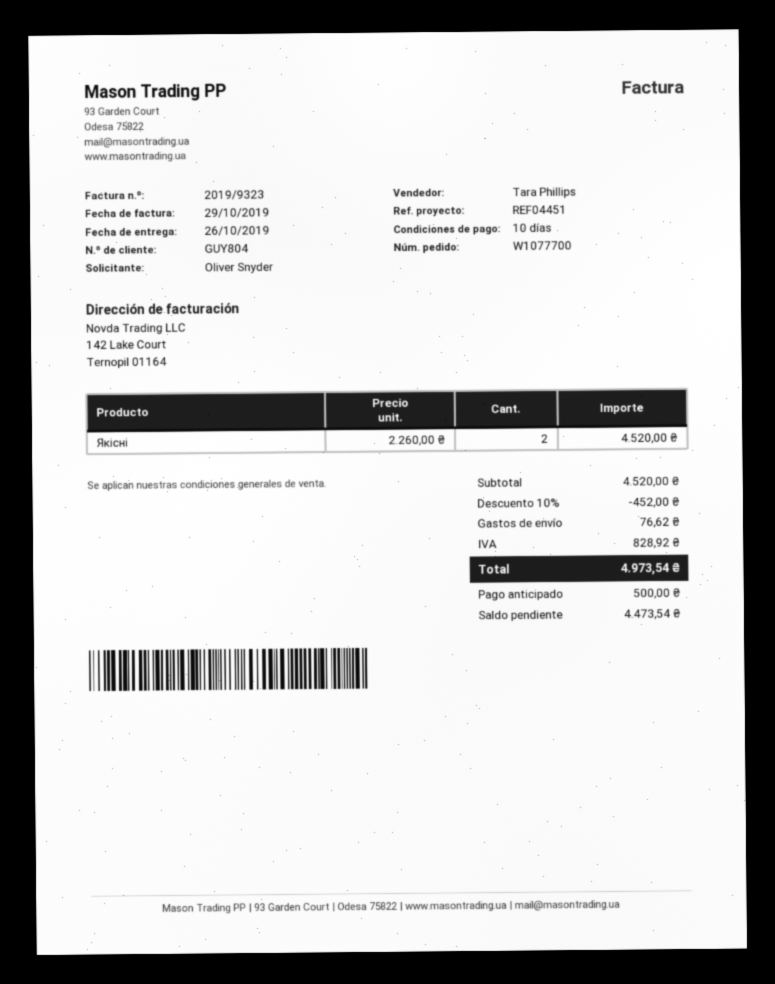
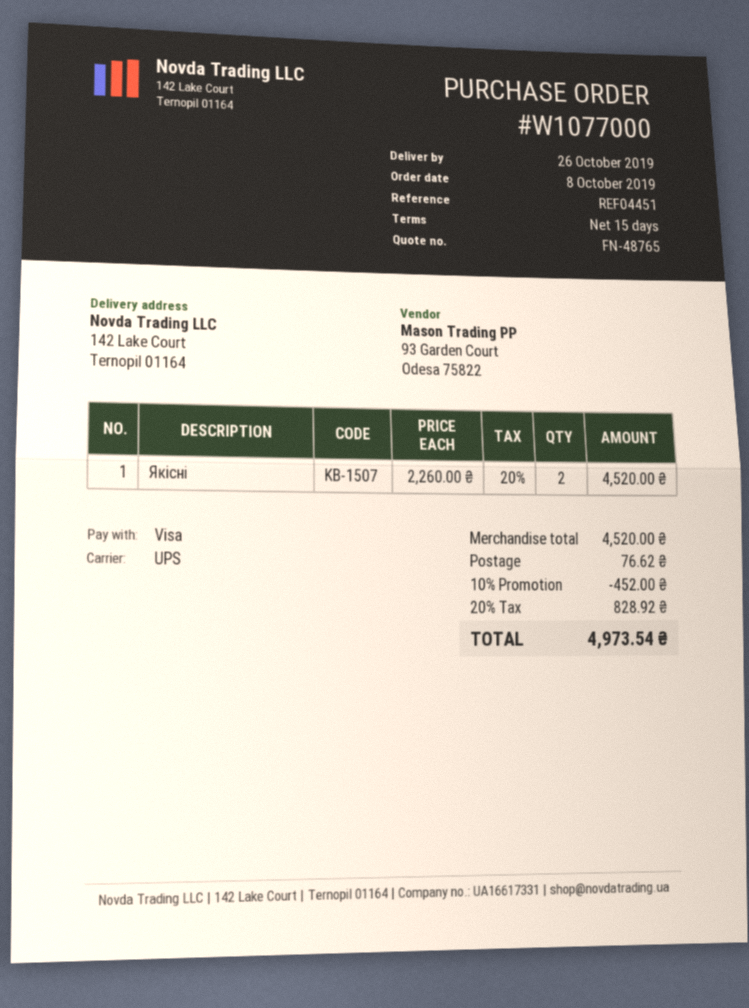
order number: W1077700 -> W1077000
payment terms: 10 days -> 15 days

